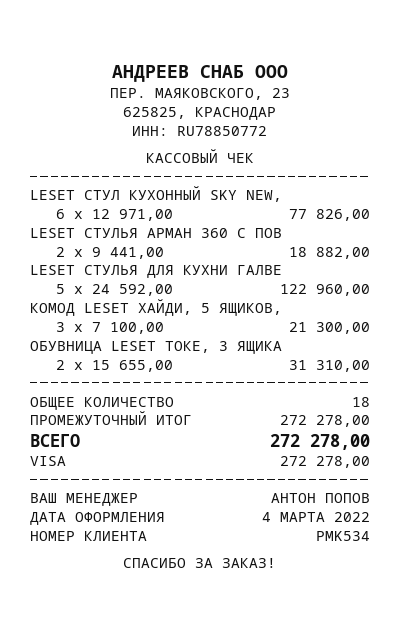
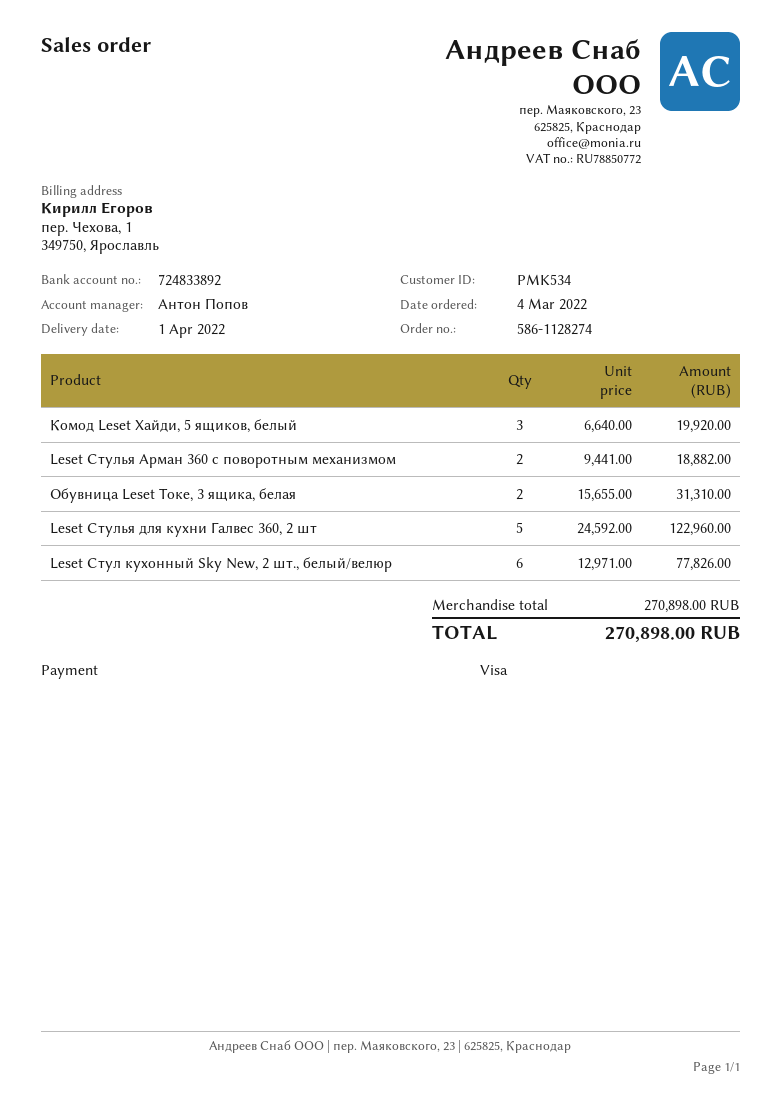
КОМОД LESET ХАЙДИ, 5 ЯЩИКОВ,: 3 x 7100.00 = 21300.00 -> 3 x 6640.00 = 19920.00
subtotal: 272278.00 -> 270898.00
total: 272278.00 -> 270898.00

